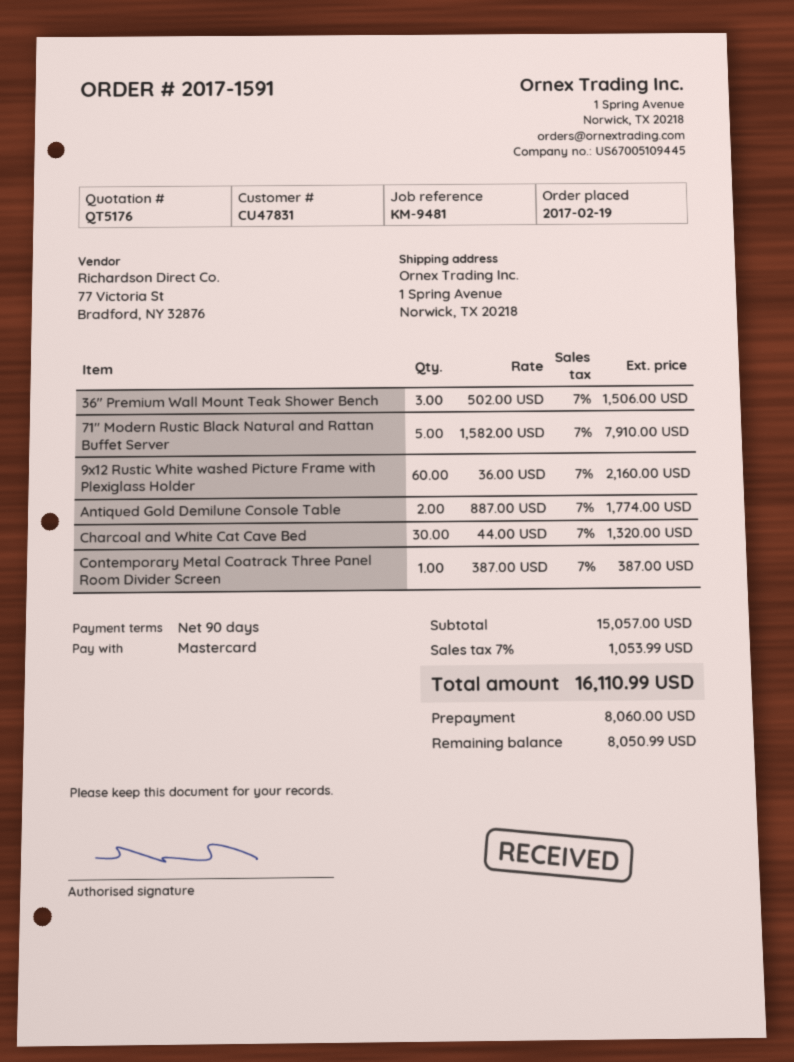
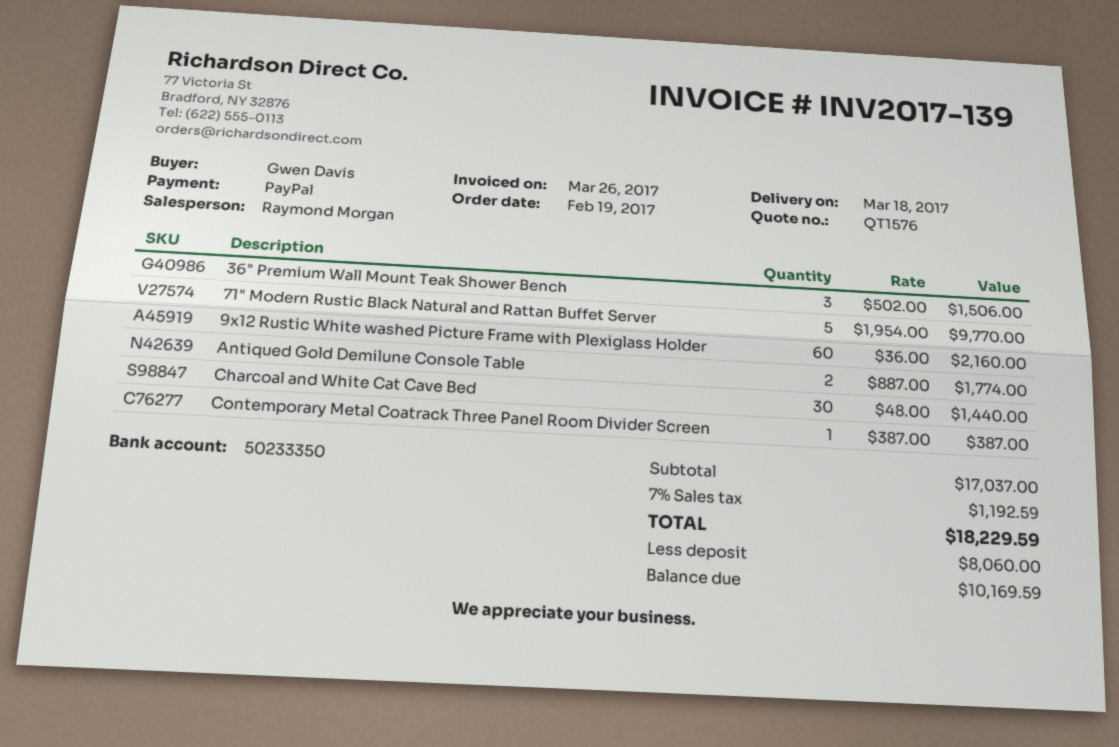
quote number: QT5176 -> QT1576
payment method: Mastercard -> PayPal
71" Modern Rustic Black Natural and Rattan Buffet Server: 5 x 1582.00 = 7910.00 -> 5 x 1954.00 = 9770.00
Charcoal and White Cat Cave Bed: 30 x 44.00 = 1320.00 -> 30 x 48.00 = 1440.00
subtotal: 15057.00 -> 17037.00
tax: 7% = 1053.99 -> 7% = 1192.59
total: 16110.99 -> 18229.59
balance: 8050.99 -> 10169.59

